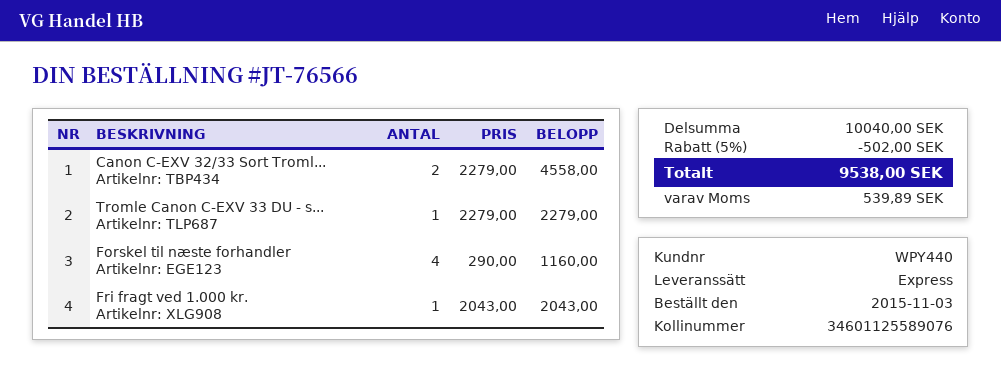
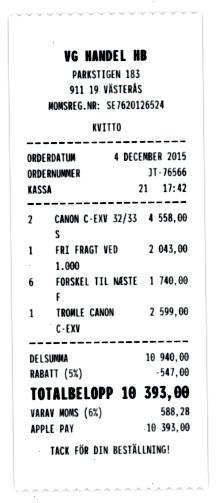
order date: 2015-11-03 -> 2015-12-04
Tromle Canon C-EXV 33 DU - s...: 1 for 2279.00 -> 1 for 2599.00
Forskel til næste forhandler: 4 for 1160.00 -> 6 for 1740.00
subtotal: 10040.00 -> 10940.00
discount: 5% = 502.00 -> 5% = 547.00
tax: 539.89 -> 588.28
total: 9538.00 -> 10393.00

